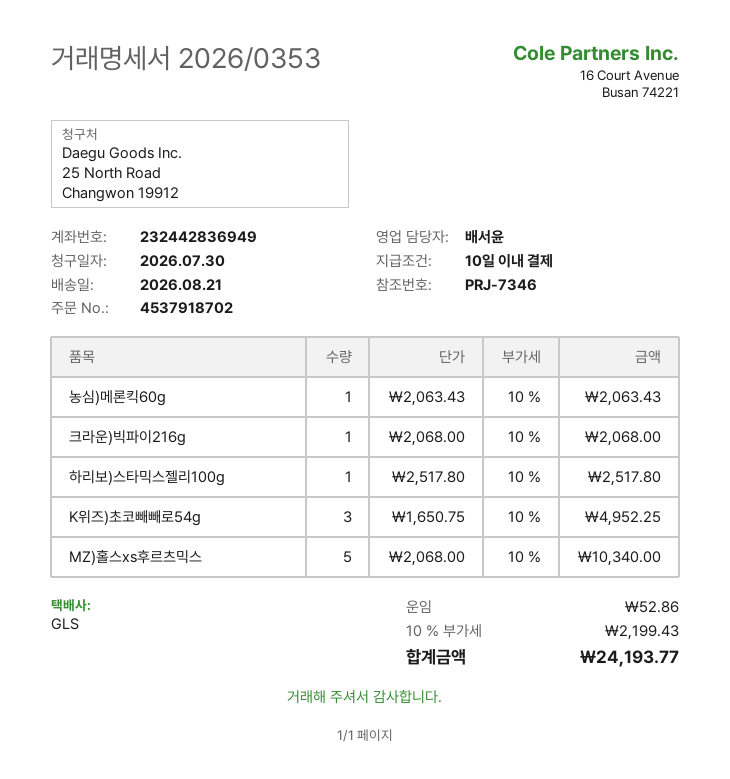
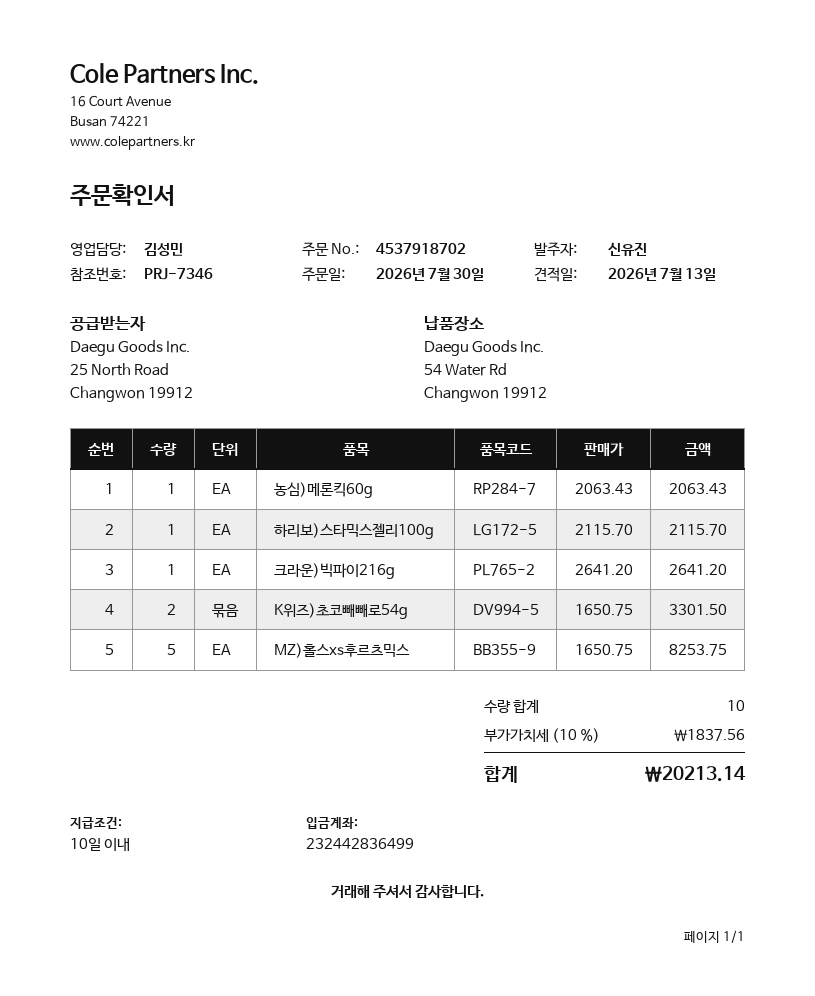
sales rep: 배서윤 -> 김성민
bank account: 232442836949 -> 232442836499
크라운)빅파이216g: 1 x 2068.00 = 2068.00 -> 1 x 2641.20 = 2641.20
하리보)스타믹스젤리100g: 1 x 2517.80 = 2517.80 -> 1 x 2115.70 = 2115.70
K위즈)초코빼빼로54g: 3 x 1650.75 = 4952.25 -> 2 x 1650.75 = 3301.50
MZ)홀스xs후르츠믹스: 5 x 2068.00 = 10340.00 -> 5 x 1650.75 = 8253.75
shipping: 52.86 -> none
tax: 10% = 2199.43 -> 10% = 1837.56
total: 24193.77 -> 20213.14

